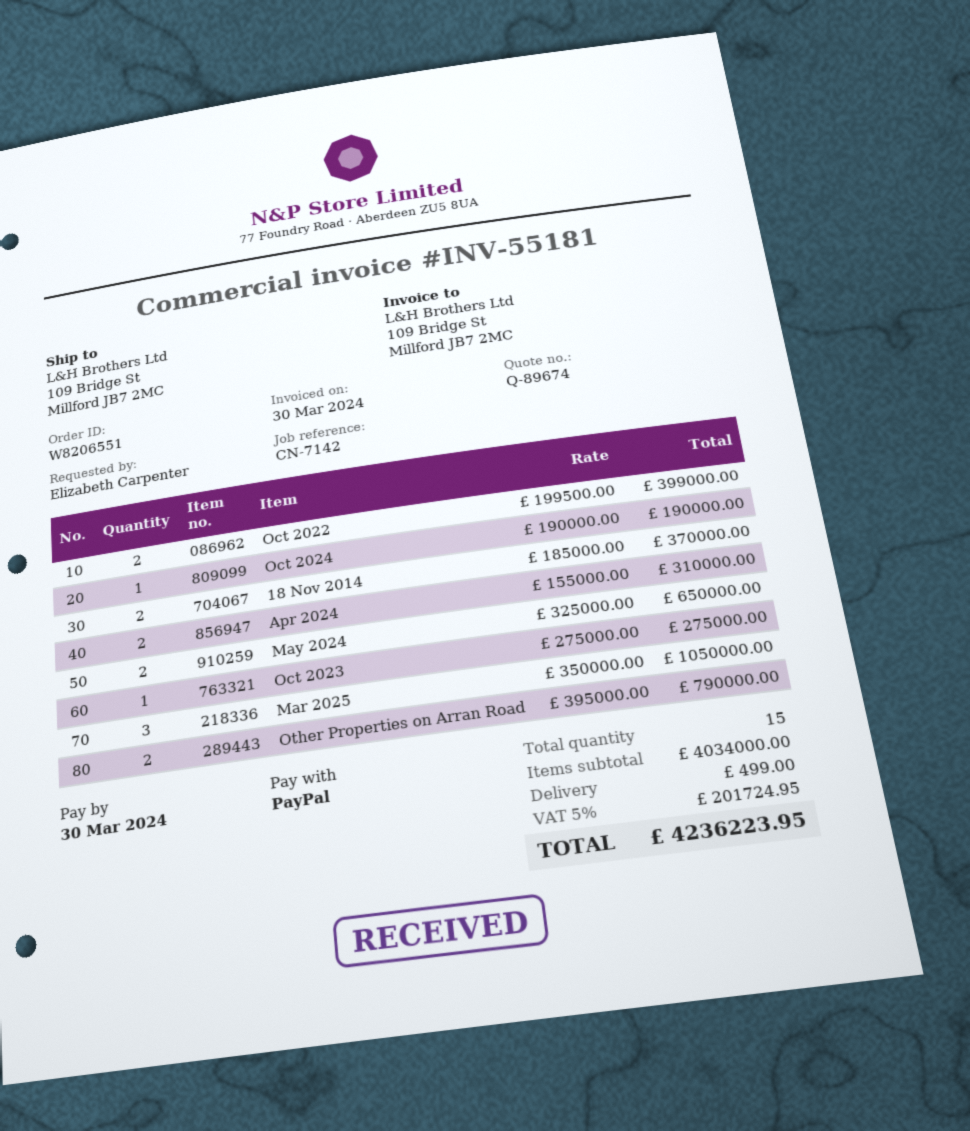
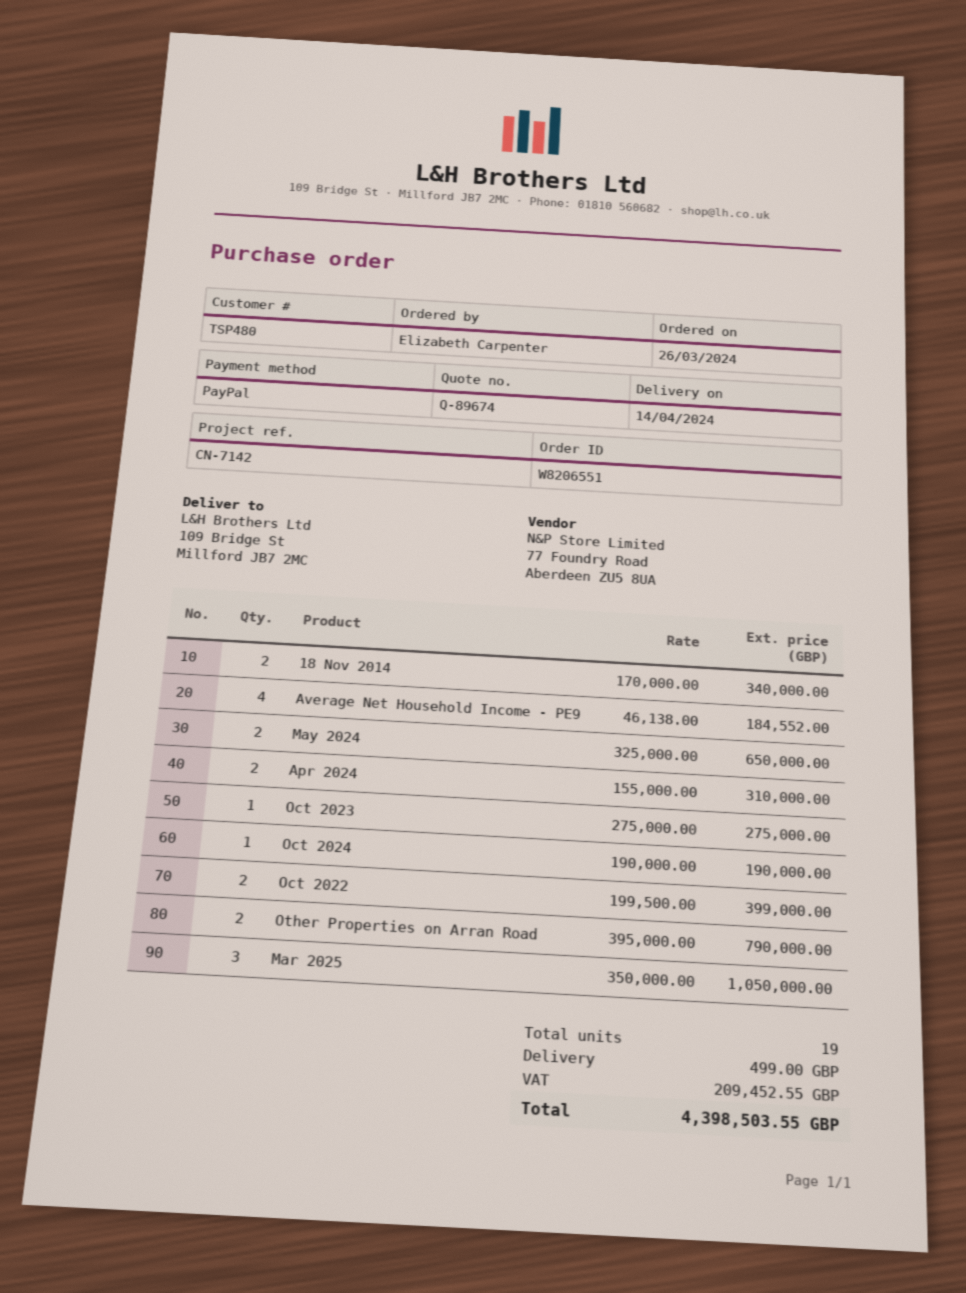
18 Nov 2014: 2 x 185000.00 = 370000.00 -> 2 x 170000.00 = 340000.00
Average Net Household Income - PE9: none -> 4 x 46138.00 = 184552.00
total quantity: 15 -> 19
tax: 201724.95 -> 209452.55
total: 4236223.95 -> 4398503.55

